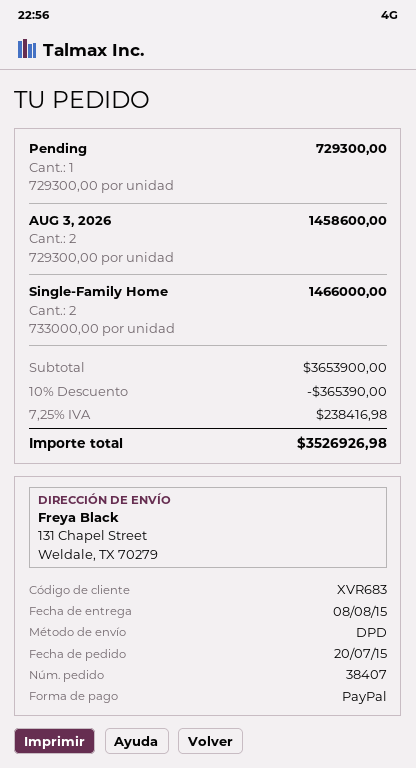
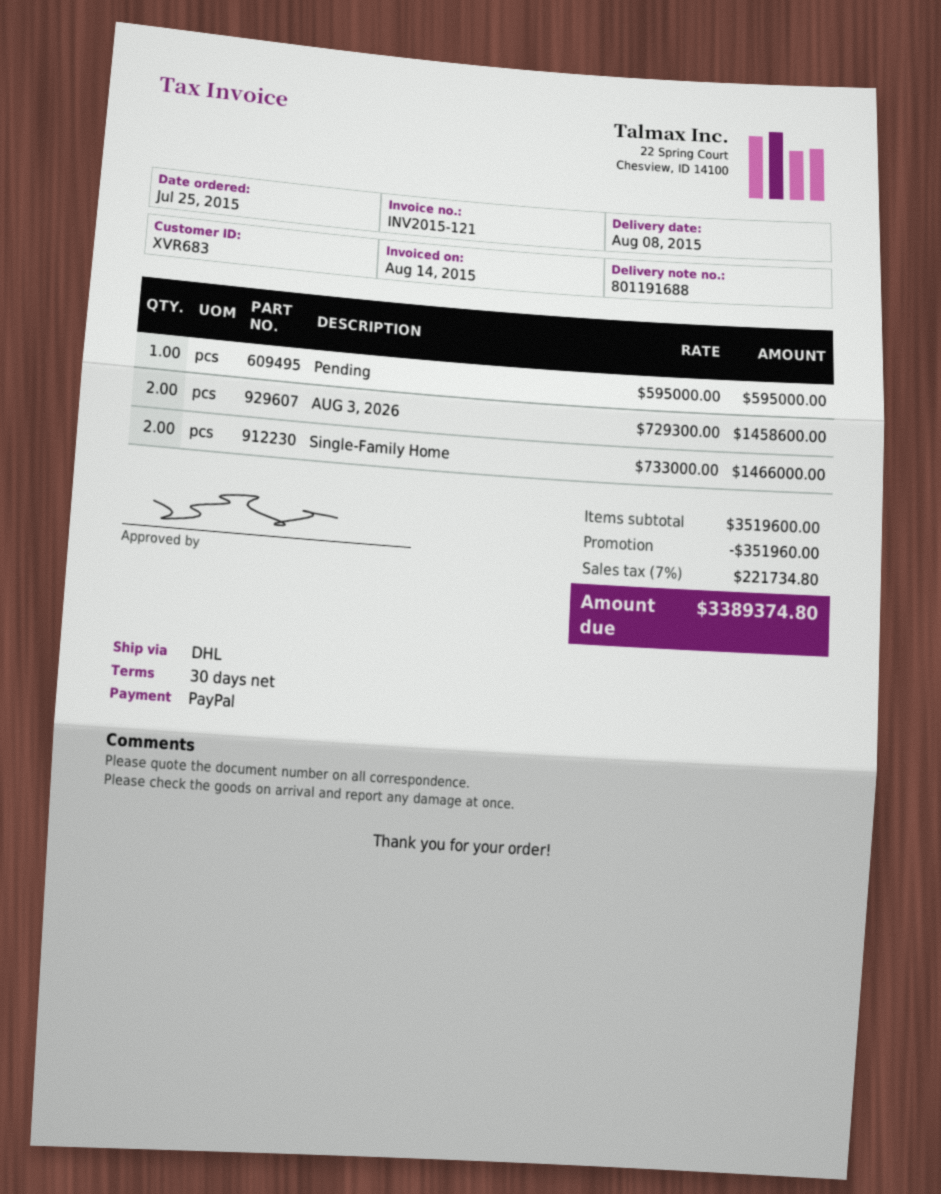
order date: 2015-07-20 -> 2015-07-25
shipping method: DPD -> DHL
Pending: 1 x 729300.00 = 729300.00 -> 1 x 595000.00 = 595000.00
subtotal: 3653900.00 -> 3519600.00
discount: 365390.00 -> 351960.00
tax: 7.25% = 238416.98 -> 7% = 221734.80
total: 3526926.98 -> 3389374.80

